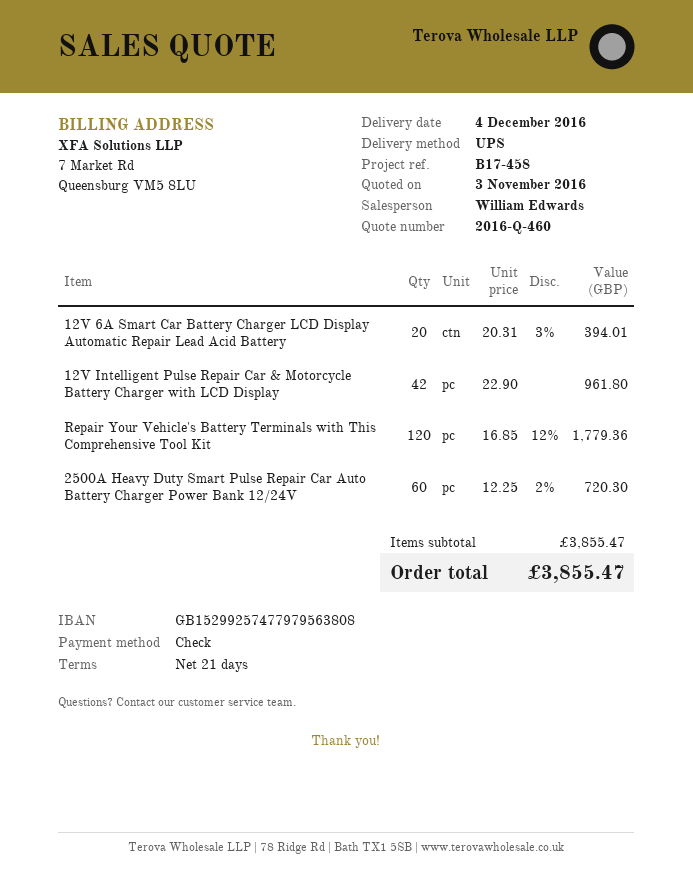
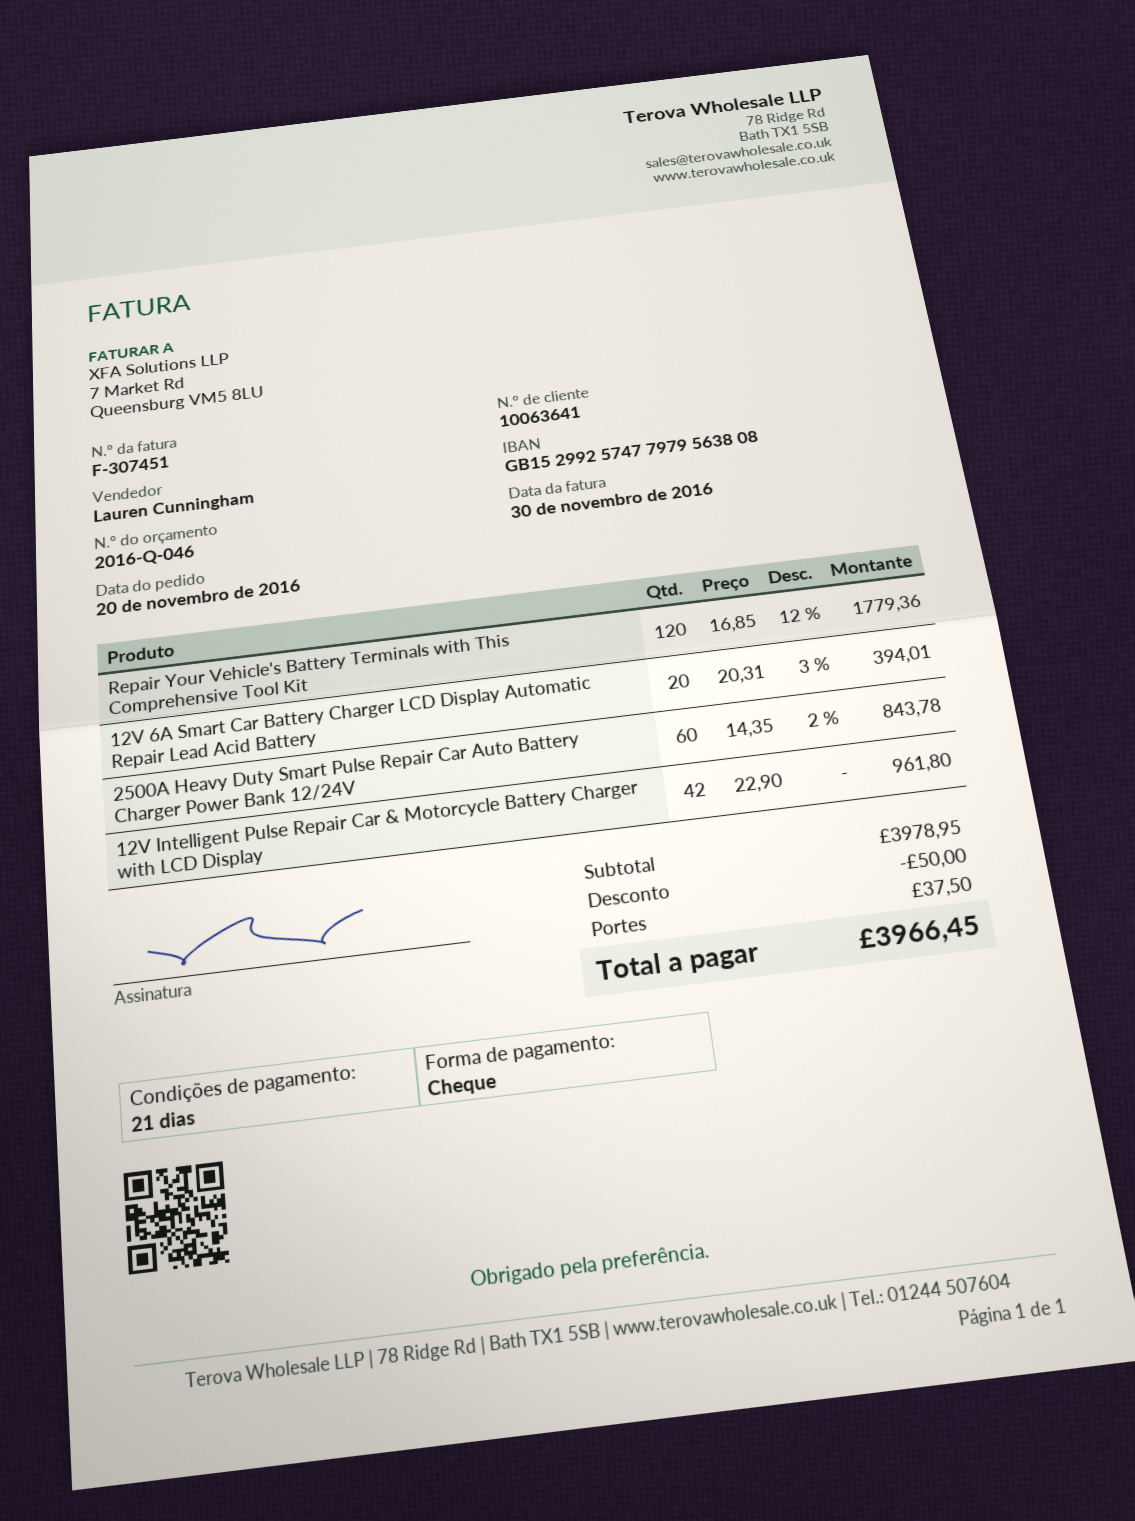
quote number: 2016-Q-460 -> 2016-Q-046
sales rep: William Edwards -> Lauren Cunningham
2500A Heavy Duty Smart Pulse Repair Car Auto Battery Charger Power Bank 12/24V: 60 x 12.25 - 2% = 720.30 -> 60 x 14.35 - 2% = 843.78
subtotal: 3855.47 -> 3978.95
discount: none -> 50.00
shipping: none -> 37.50
total: 3855.47 -> 3966.45

